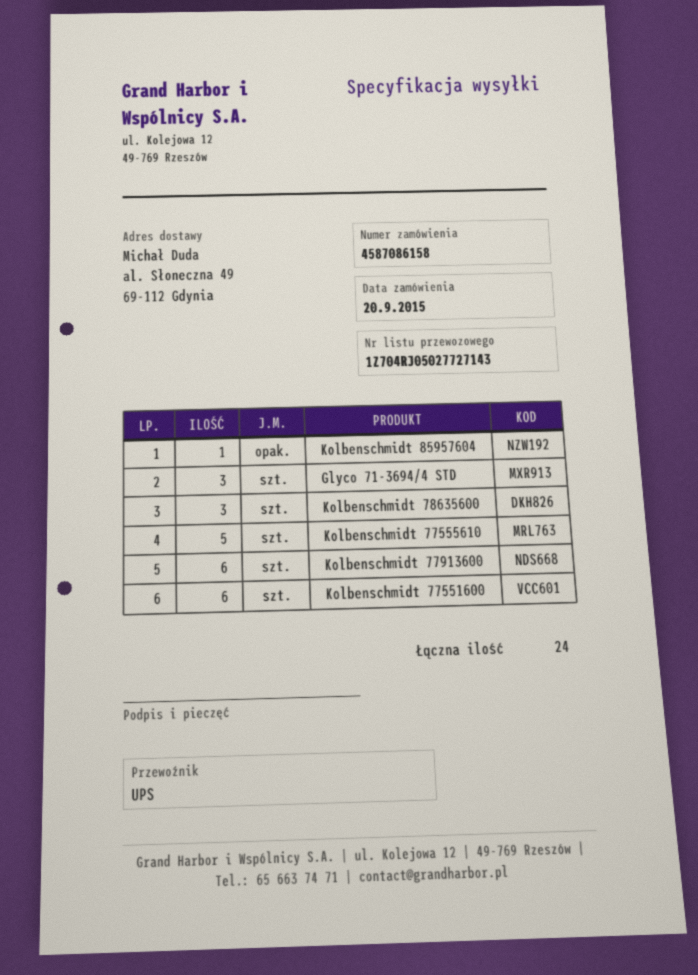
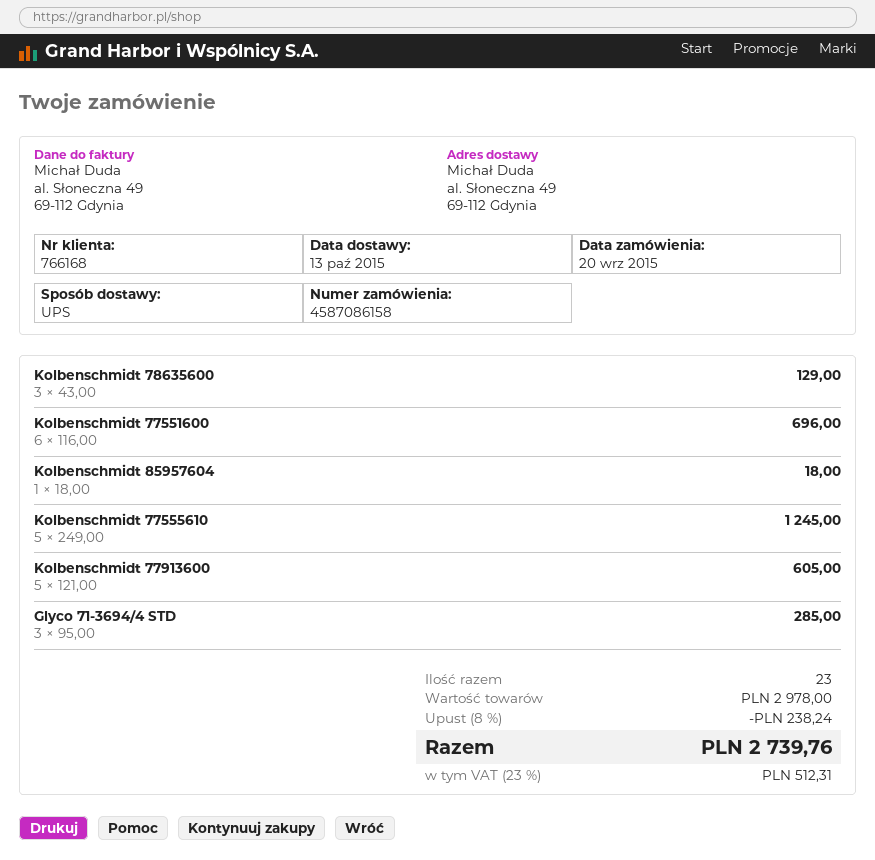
Kolbenschmidt 77913600: 6 -> 5
total quantity: 24 -> 23

